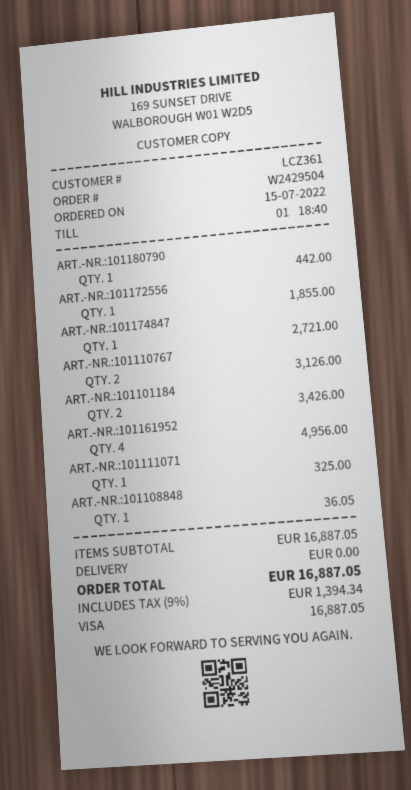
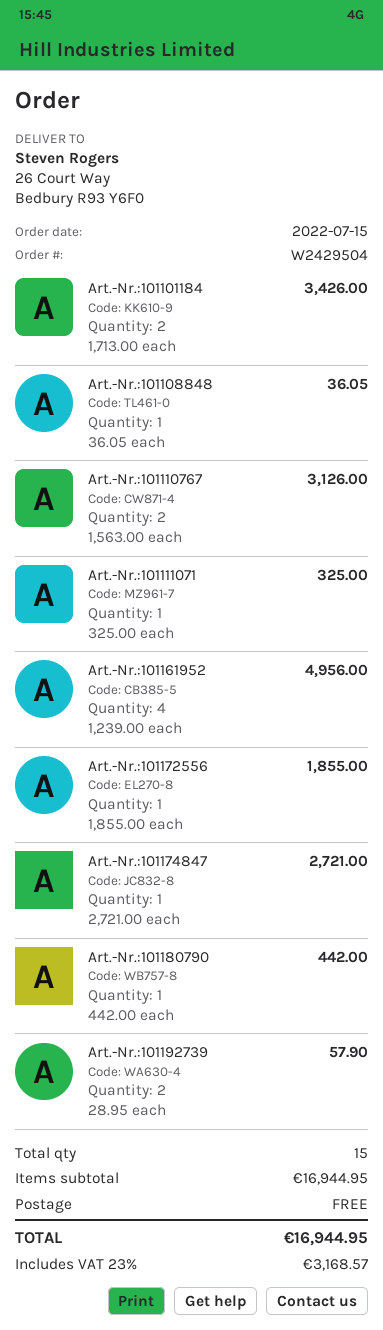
Art.-Nr.:101192739: none -> 2 for 57.90
subtotal: 16887.05 -> 16944.95
tax: 9% = 1394.34 -> 23% = 3168.57
total: 16887.05 -> 16944.95

